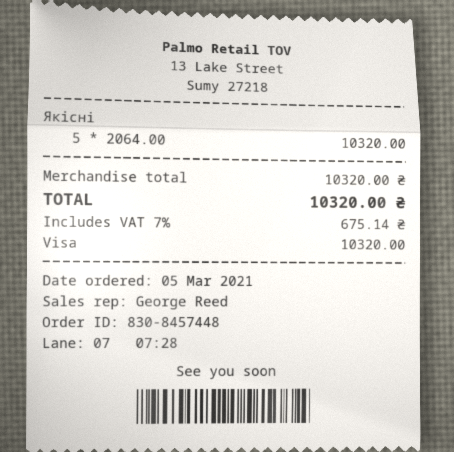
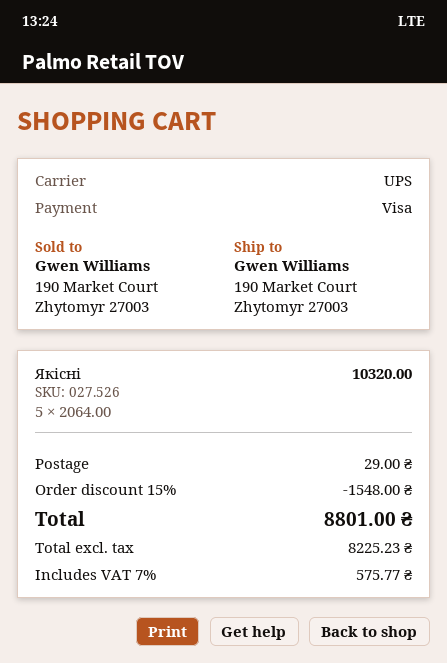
discount: none -> 15% = 1548.00
shipping: none -> 29.00
tax: 7% = 675.14 -> 7% = 575.77
total: 10320.00 -> 8801.00

